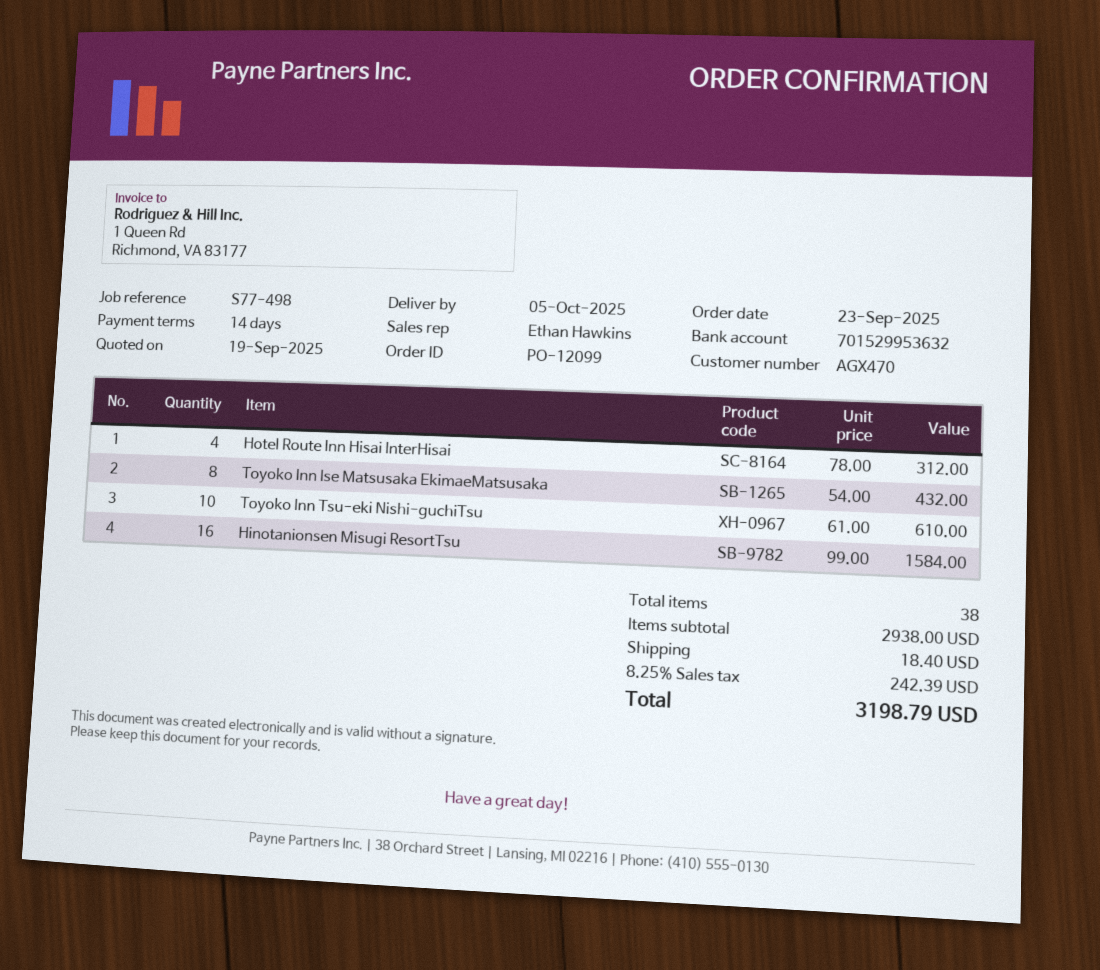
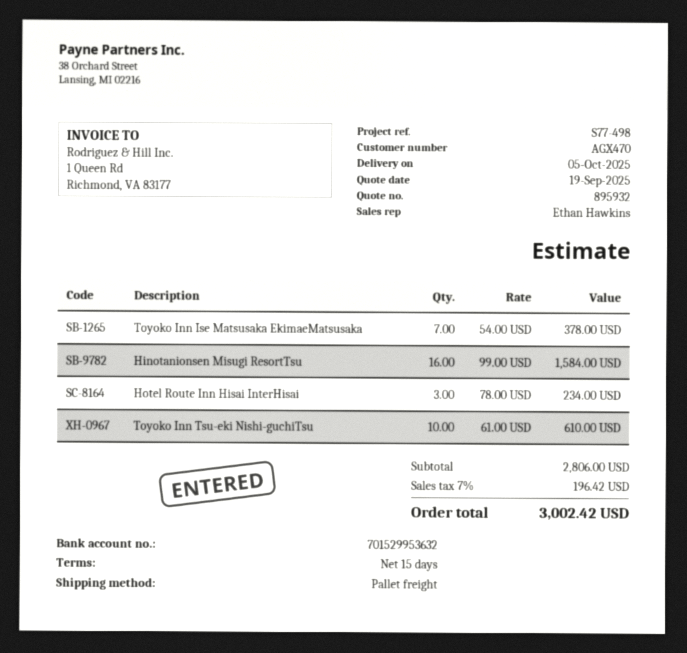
payment terms: 14 days -> 15 days
Hotel Route Inn Hisai InterHisai: 4 x 78.00 = 312.00 -> 3 x 78.00 = 234.00
Toyoko Inn Ise Matsusaka EkimaeMatsusaka: 8 x 54.00 = 432.00 -> 7 x 54.00 = 378.00
subtotal: 2938.00 -> 2806.00
shipping: 18.40 -> none
tax: 8.25% = 242.39 -> 7% = 196.42
total: 3198.79 -> 3002.42

